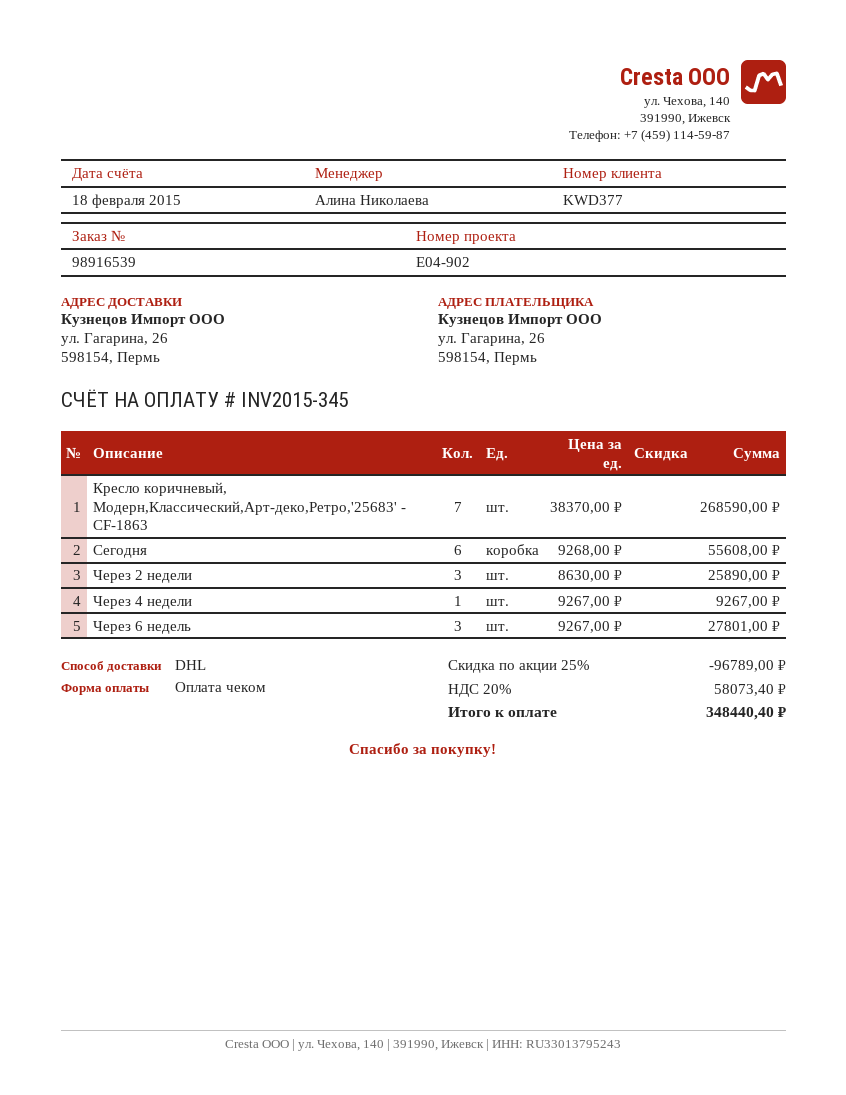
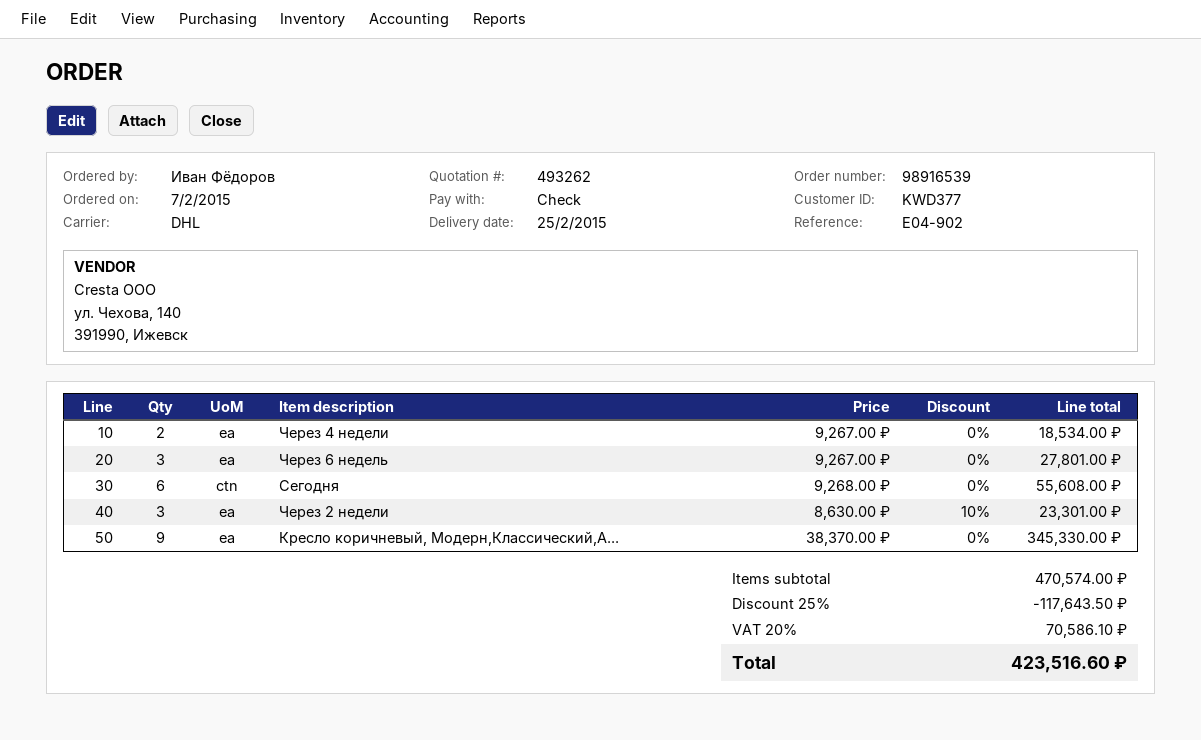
Кресло коричневый, Модерн,Классический,Арт-деко,Ретро,'25683' - CF-1863: 7 x 38370.00 = 268590.00 -> 9 x 38370.00 = 345330.00
Через 2 недели: 3 x 8630.00 = 25890.00 -> 3 x 8630.00 - 10% = 23301.00
Через 4 недели: 1 x 9267.00 = 9267.00 -> 2 x 9267.00 = 18534.00
discount: 25% = 96789.00 -> 25% = 117643.50
tax: 20% = 58073.40 -> 20% = 70586.10
total: 348440.40 -> 423516.60

